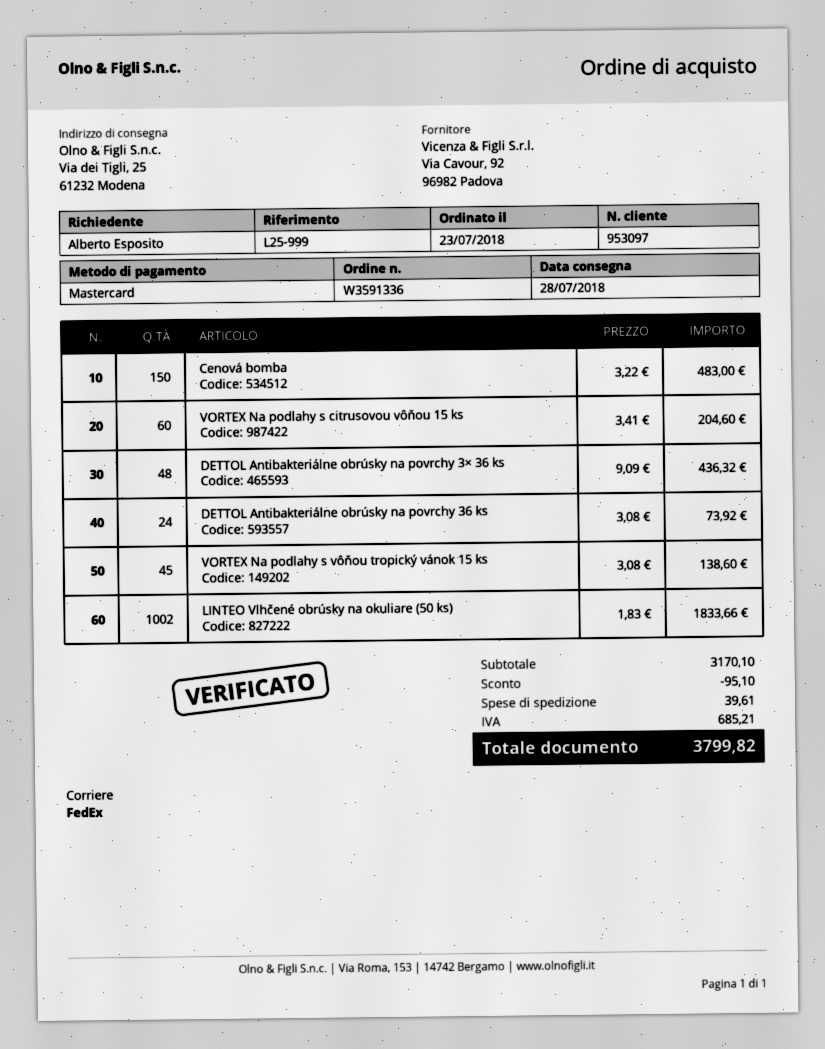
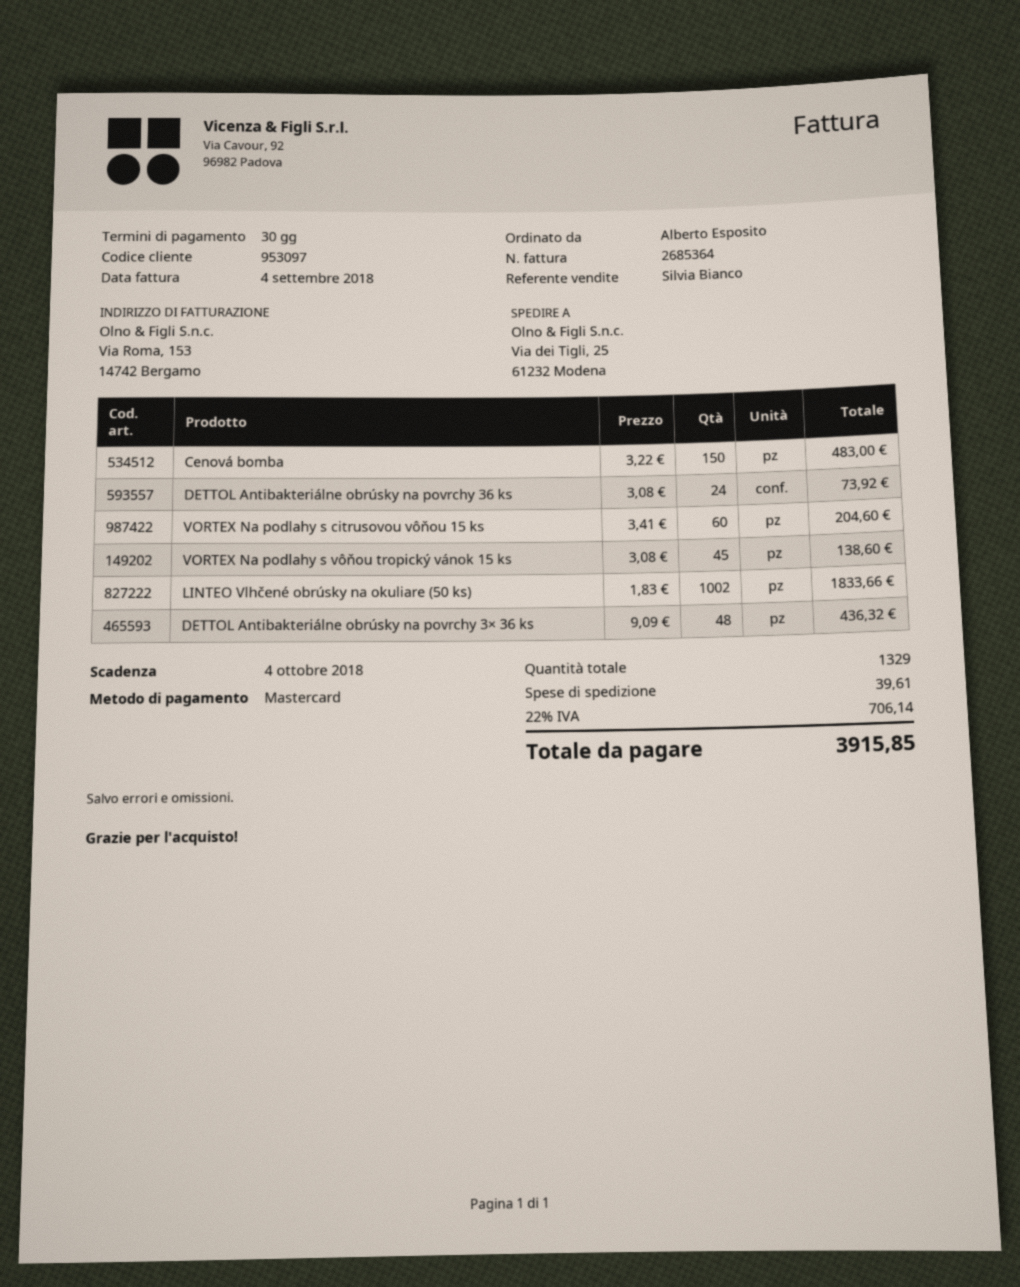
discount: 95.10 -> none
tax: 685.21 -> 706.14
total: 3799.82 -> 3915.85

